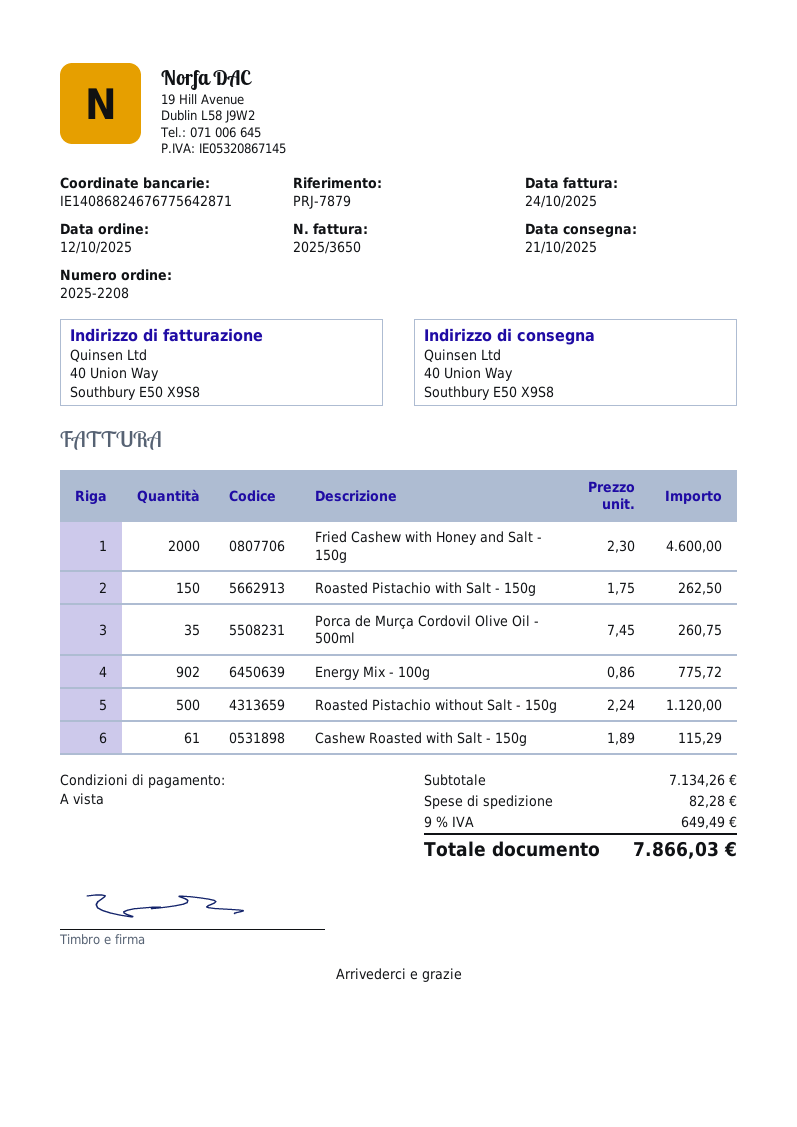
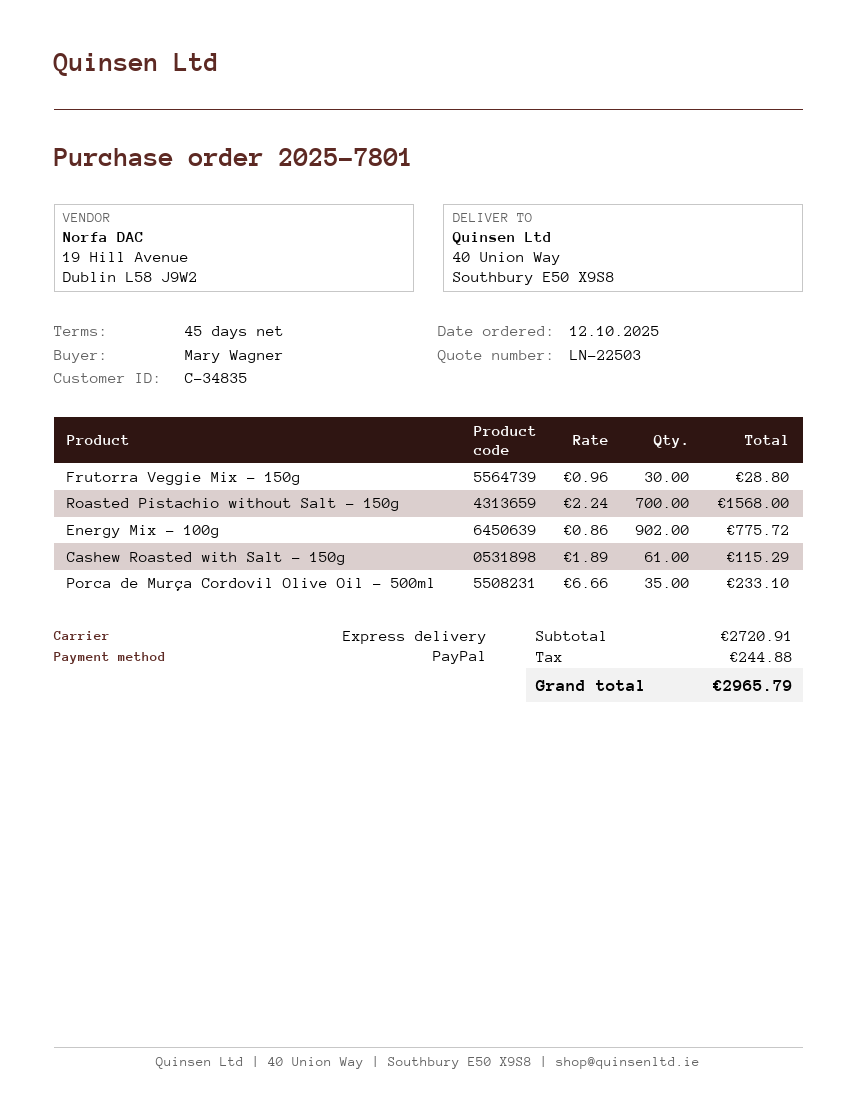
order number: 2025-2208 -> 2025-7801
payment terms: on receipt -> 45 days
Fried Cashew with Honey and Salt - 150g: 2000 x 2.30 = 4600.00 -> none
Roasted Pistachio with Salt - 150g: 150 x 1.75 = 262.50 -> none
Porca de Murça Cordovil Olive Oil - 500ml: 35 x 7.45 = 260.75 -> 35 x 6.66 = 233.10
Roasted Pistachio without Salt - 150g: 500 x 2.24 = 1120.00 -> 700 x 2.24 = 1568.00
Frutorra Veggie Mix - 150g: none -> 30 x 0.96 = 28.80
subtotal: 7134.26 -> 2720.91
shipping: 82.28 -> none
tax: 649.49 -> 244.88
total: 7866.03 -> 2965.79

